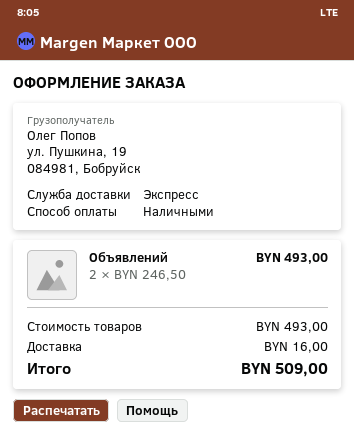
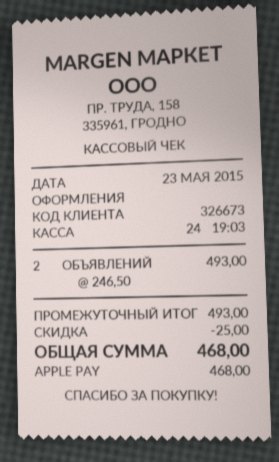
payment method: cash -> Apple Pay
discount: none -> 25.00
shipping: 16.00 -> none
total: 509.00 -> 468.00

